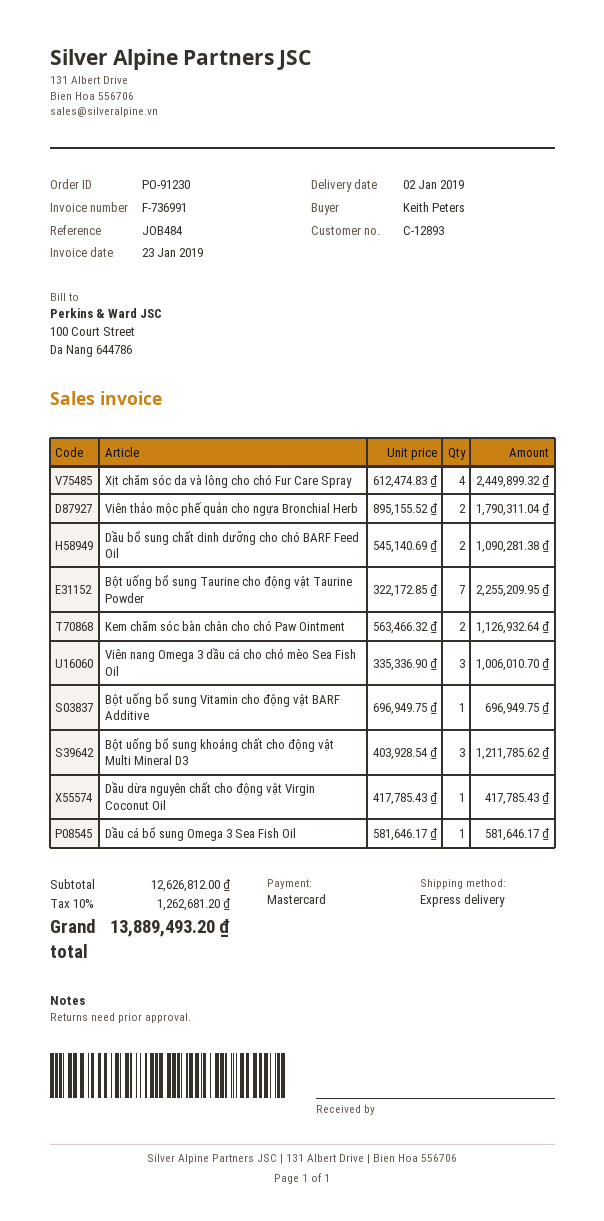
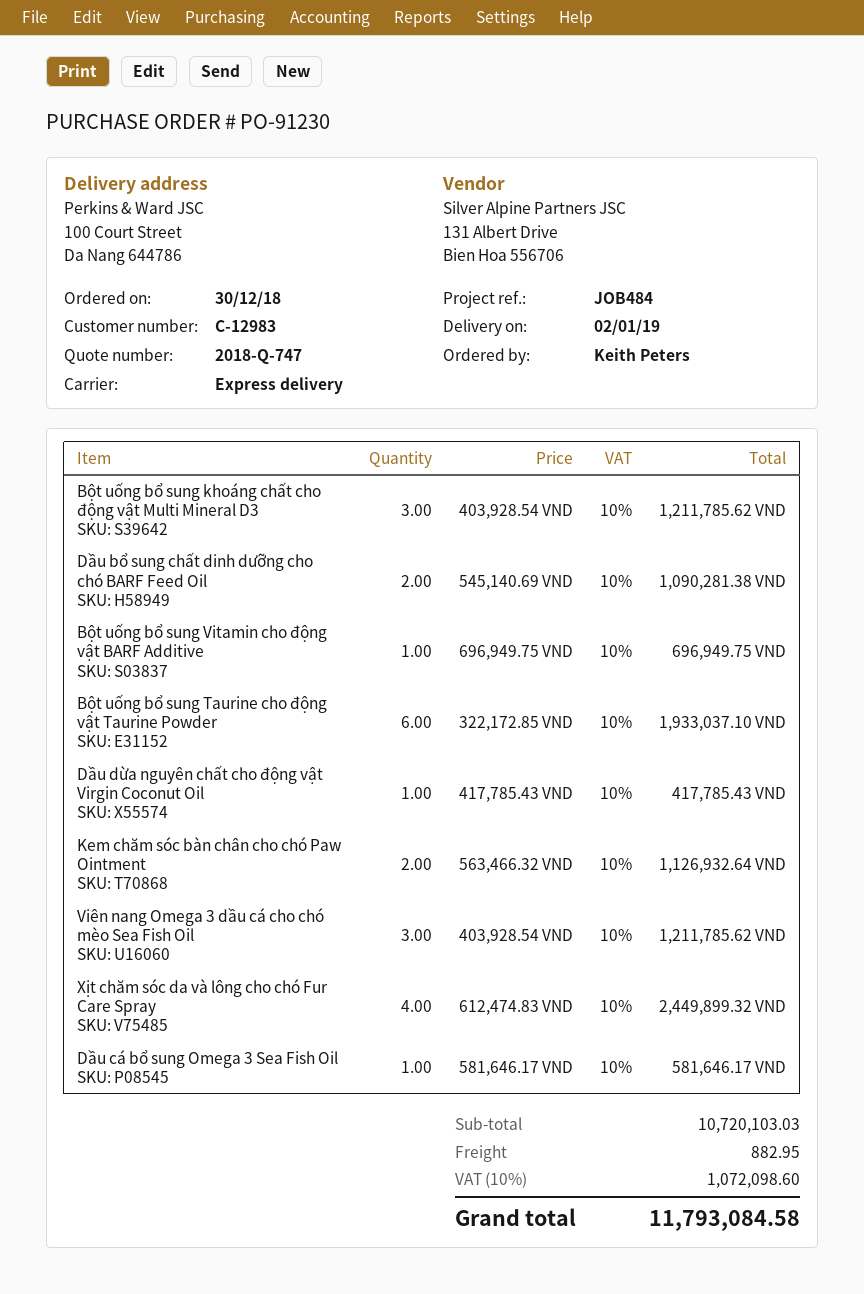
customer number: C-12893 -> C-12983
Viên thảo mộc phế quản cho ngựa Bronchial Herb: 2 x 895155.52 = 1790311.04 -> none
Bột uống bổ sung Taurine cho động vật Taurine Powder: 7 x 322172.85 = 2255209.95 -> 6 x 322172.85 = 1933037.10
Viên nang Omega 3 dầu cá cho chó mèo Sea Fish Oil: 3 x 335336.90 = 1006010.70 -> 3 x 403928.54 = 1211785.62
subtotal: 12626812.00 -> 10720103.03
shipping: none -> 882.95
tax: 10% = 1262681.20 -> 10% = 1072098.60
total: 13889493.20 -> 11793084.58

